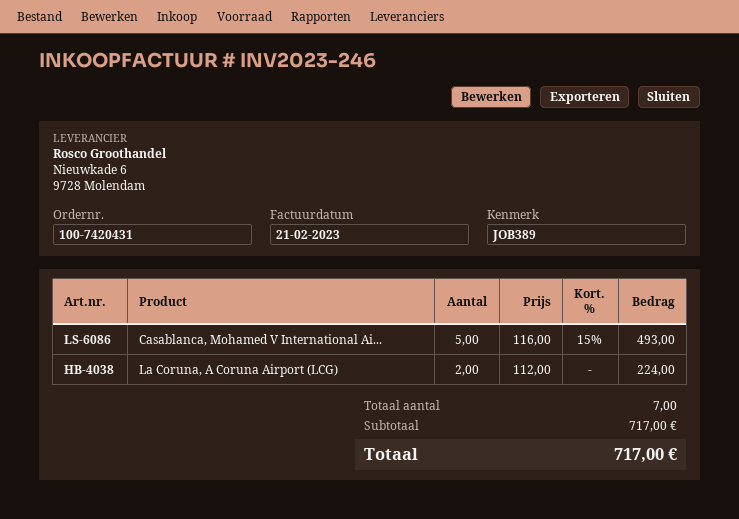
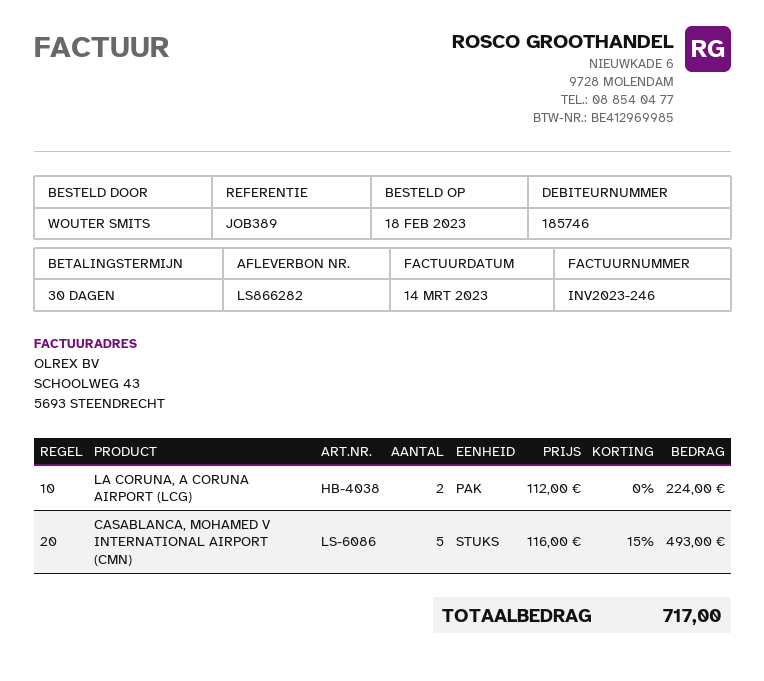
invoice date: 2023-02-21 -> 2023-03-14

